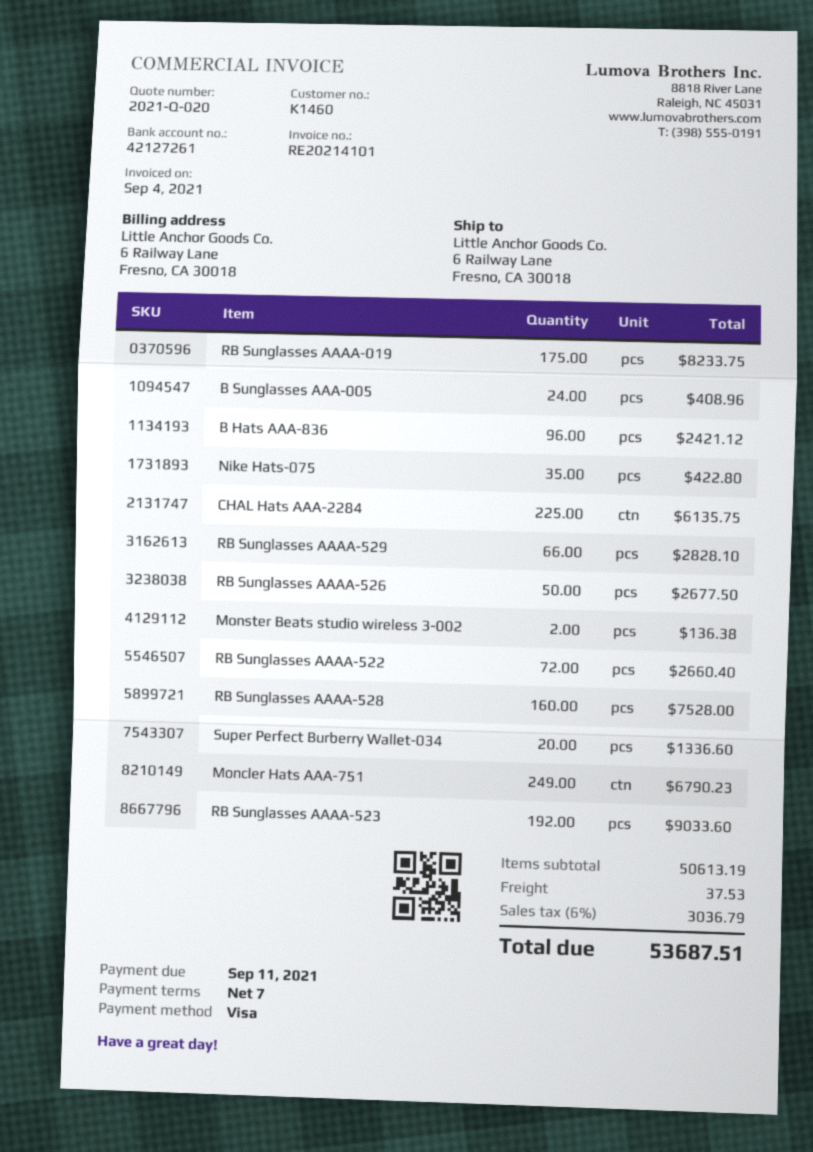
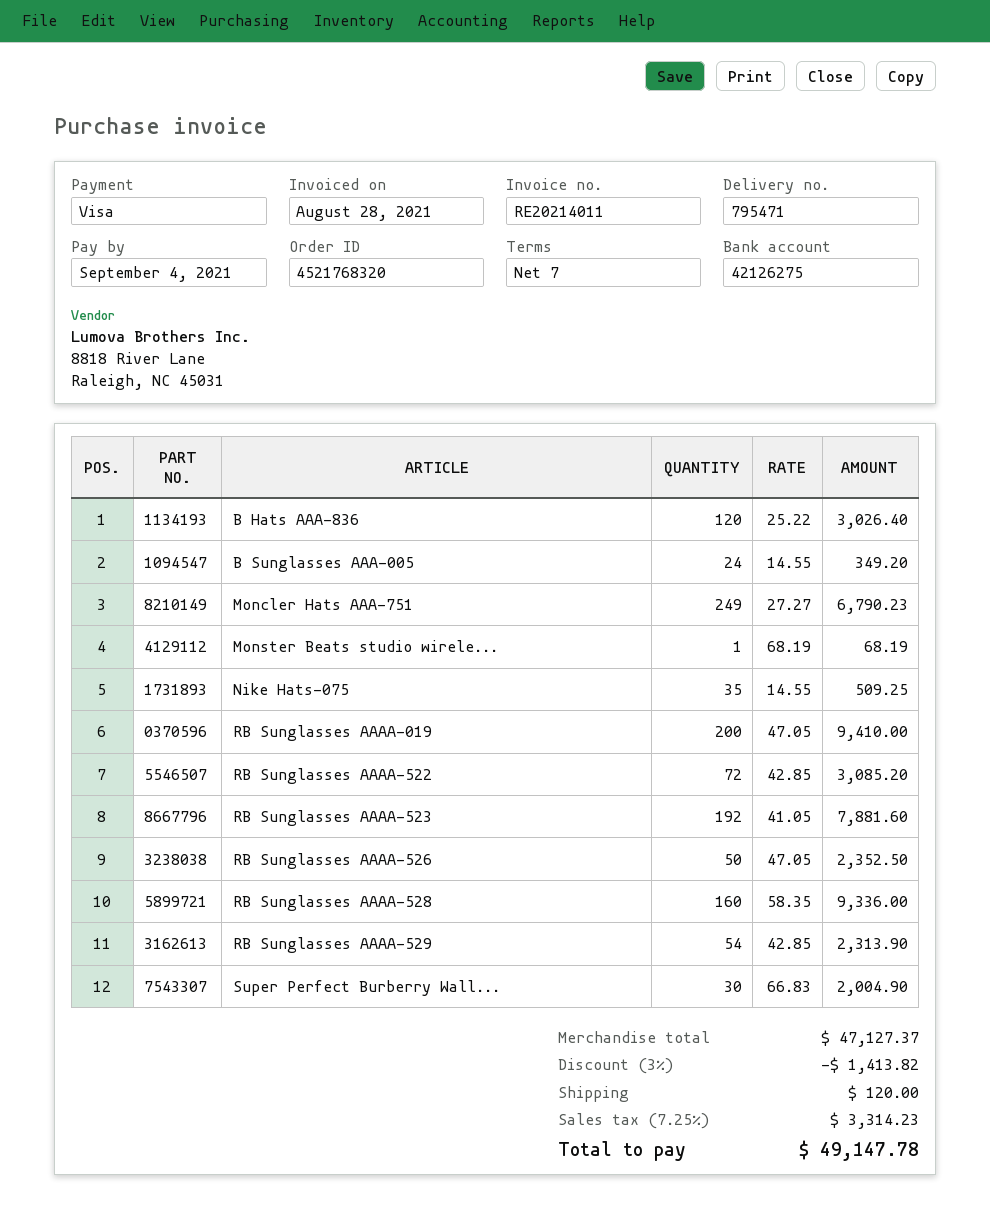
invoice number: RE20214101 -> RE20214011
invoice date: 2021-09-04 -> 2021-08-28
due date: 2021-09-11 -> 2021-09-04
bank account: 42127261 -> 42126275
RB Sunglasses AAAA-019: 175 for 8233.75 -> 200 for 9410.00
B Sunglasses AAA-005: 24 for 408.96 -> 24 for 349.20
B Hats AAA-836: 96 for 2421.12 -> 120 for 3026.40
Nike Hats-075: 35 for 422.80 -> 35 for 509.25
CHAL Hats AAA-2284: 225 for 6135.75 -> none
RB Sunglasses AAAA-529: 66 for 2828.10 -> 54 for 2313.90
RB Sunglasses AAAA-526: 50 for 2677.50 -> 50 for 2352.50
Monster Beats studio wireless 3-002: 2 for 136.38 -> 1 for 68.19
RB Sunglasses AAAA-522: 72 for 2660.40 -> 72 for 3085.20
RB Sunglasses AAAA-528: 160 for 7528.00 -> 160 for 9336.00
Super Perfect Burberry Wallet-034: 20 for 1336.60 -> 30 for 2004.90
RB Sunglasses AAAA-523: 192 for 9033.60 -> 192 for 7881.60
subtotal: 50613.19 -> 47127.37
discount: none -> 3% = 1413.82
shipping: 37.53 -> 120.00
tax: 6% = 3036.79 -> 7.25% = 3314.23
total: 53687.51 -> 49147.78

